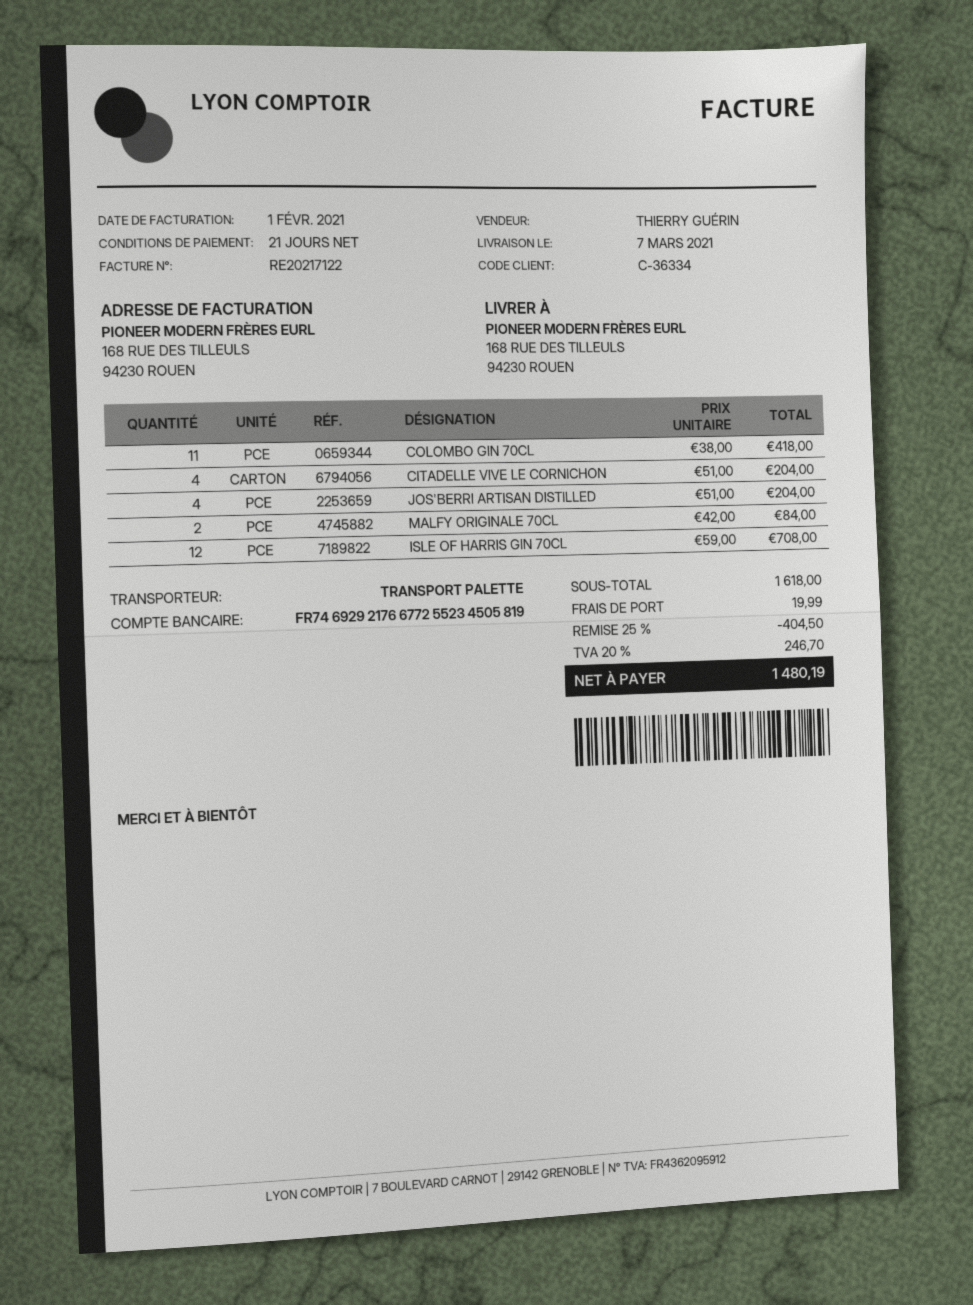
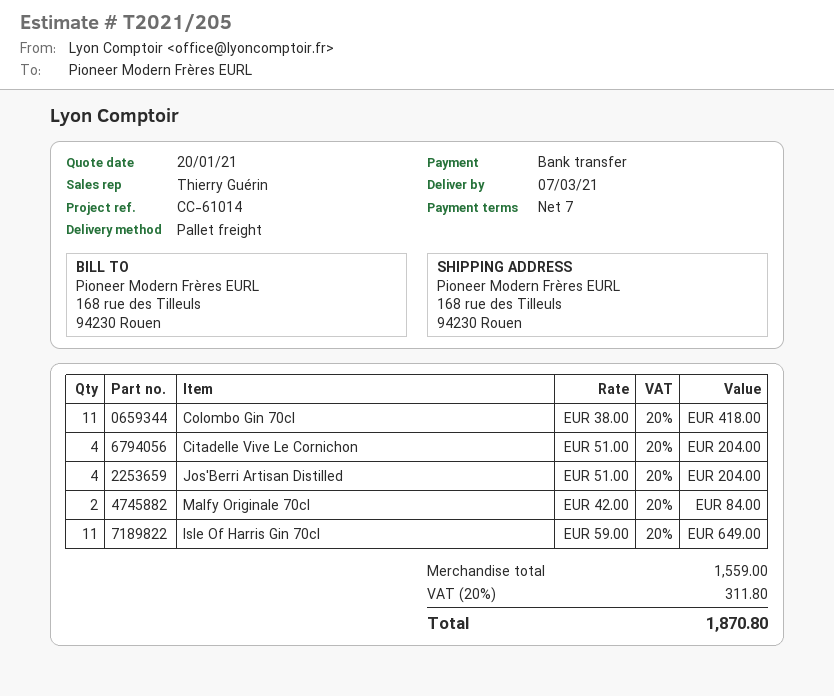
payment terms: 21 days -> 7 days
ISLE OF HARRIS GIN 70CL: 12 x 59.00 = 708.00 -> 11 x 59.00 = 649.00
subtotal: 1618.00 -> 1559.00
discount: 25% = 404.50 -> none
shipping: 19.99 -> none
tax: 20% = 246.70 -> 20% = 311.80
total: 1480.19 -> 1870.80

